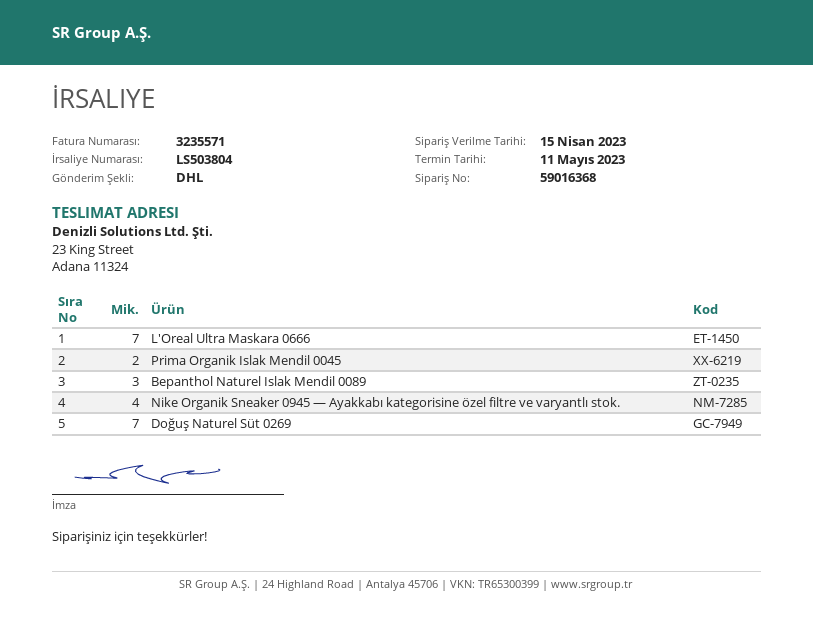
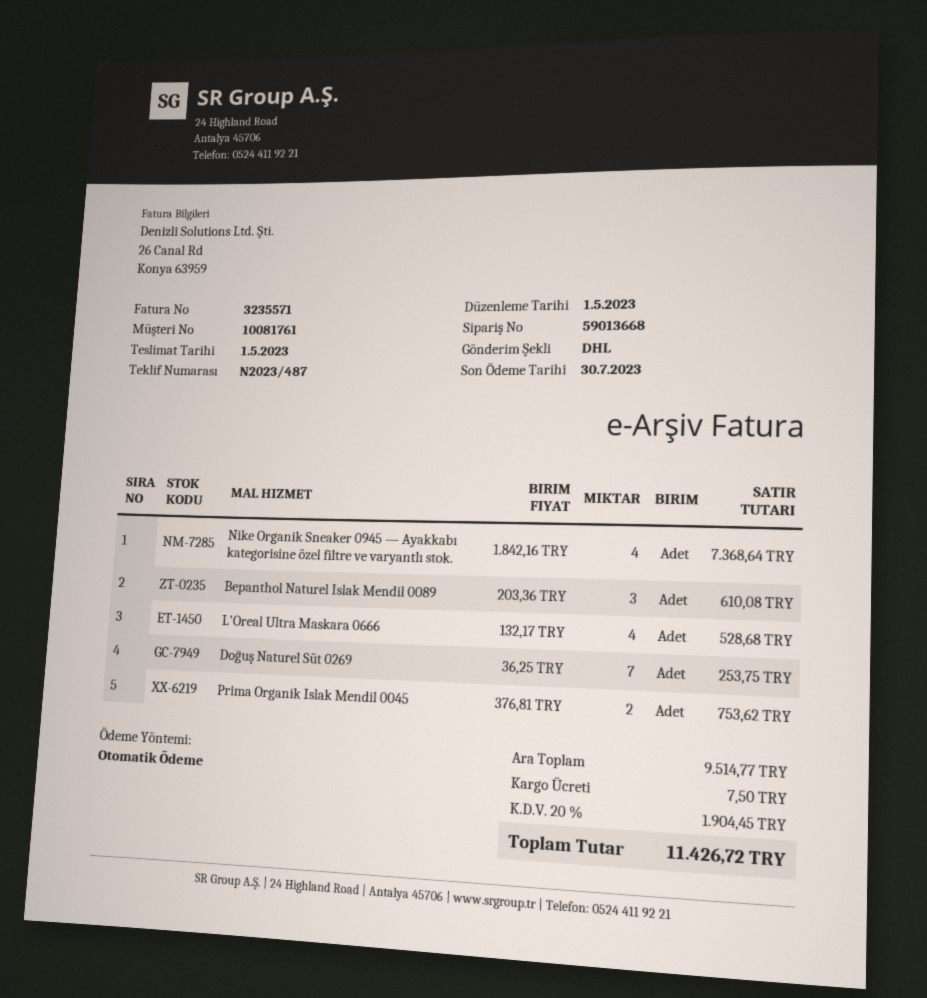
order number: 59016368 -> 59013668
delivery date: 2023-05-11 -> 2023-05-01
L'Oreal Ultra Maskara 0666: 7 -> 4

